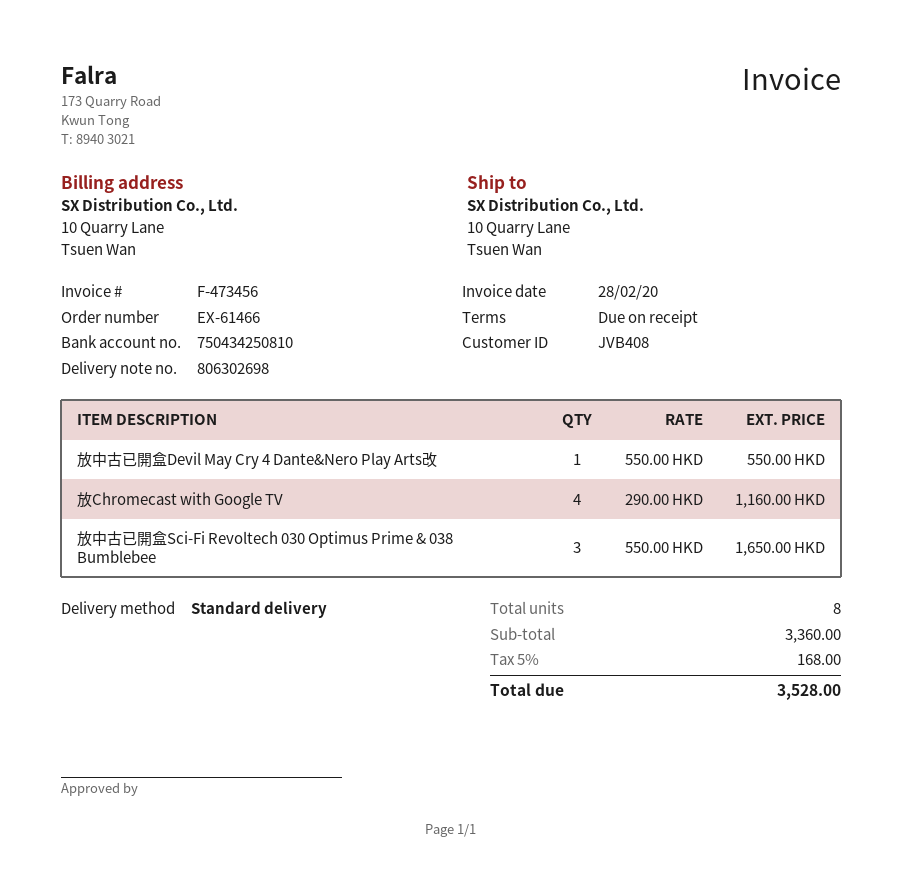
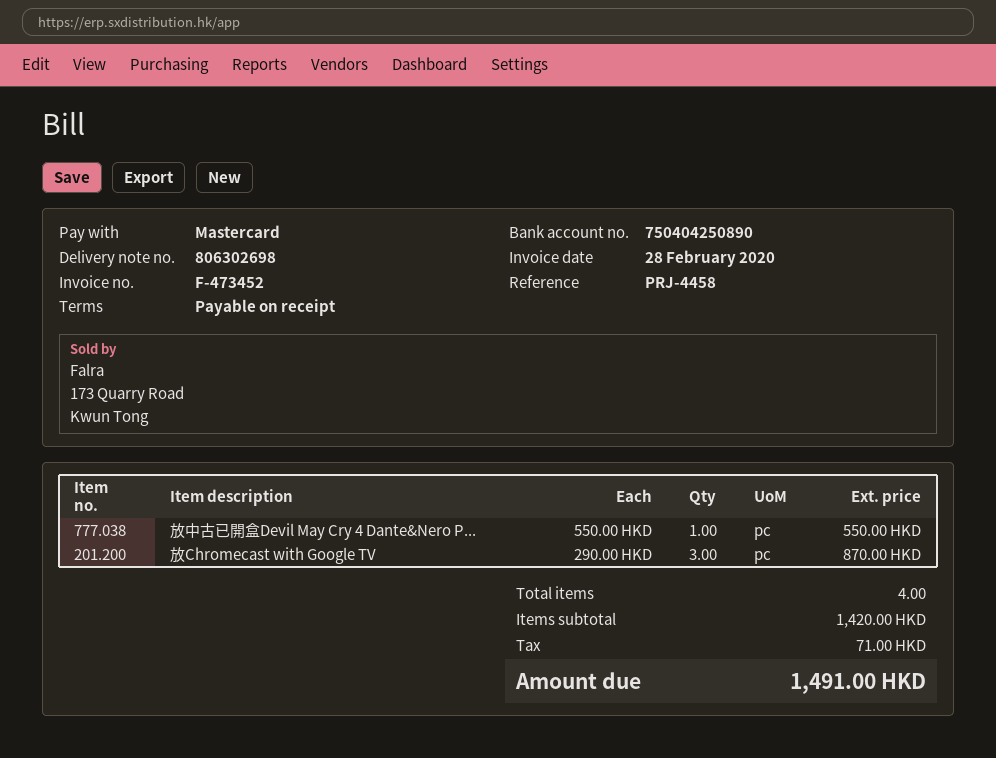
invoice number: F-473456 -> F-473452
bank account: 750434250810 -> 750404250890
放Chromecast with Google TV: 4 x 290.00 = 1160.00 -> 3 x 290.00 = 870.00
放中古已開盒Sci-Fi Revoltech 030 Optimus Prime & 038 Bumblebee: 3 x 550.00 = 1650.00 -> none
total quantity: 8 -> 4
subtotal: 3360.00 -> 1420.00
tax: 168.00 -> 71.00
total: 3528.00 -> 1491.00

